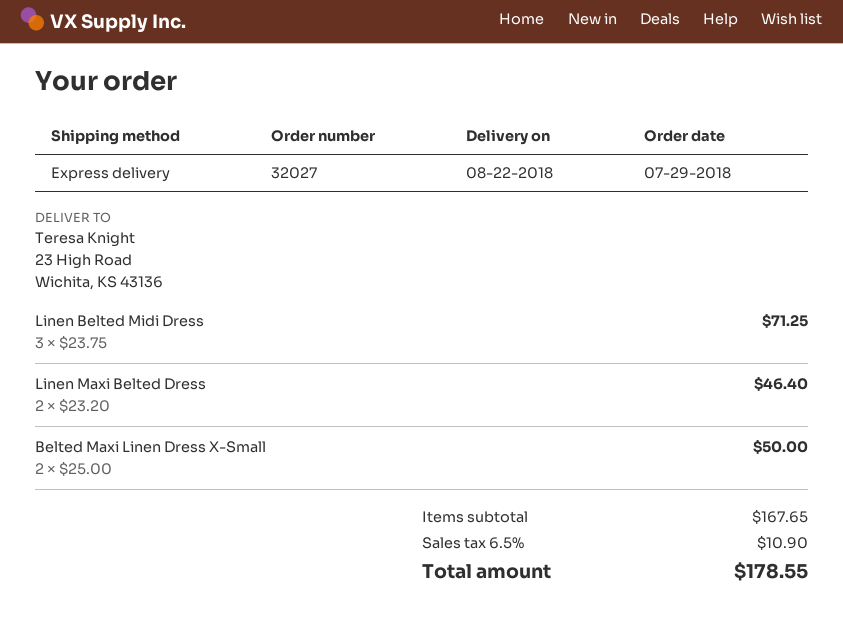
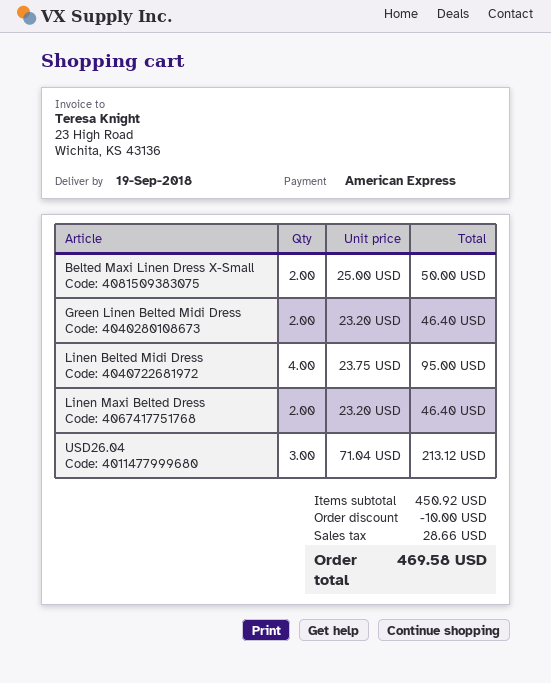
delivery date: 2018-08-22 -> 2018-09-19
Linen Belted Midi Dress: 3 x 23.75 = 71.25 -> 4 x 23.75 = 95.00
Green Linen Belted Midi Dress: none -> 2 x 23.20 = 46.40
USD26.04: none -> 3 x 71.04 = 213.12
subtotal: 167.65 -> 450.92
discount: none -> 10.00
tax: 10.90 -> 28.66
total: 178.55 -> 469.58

